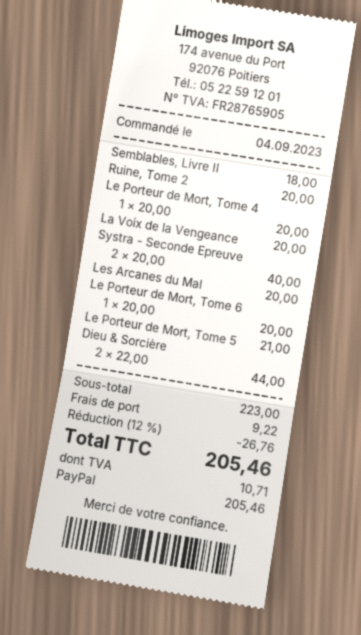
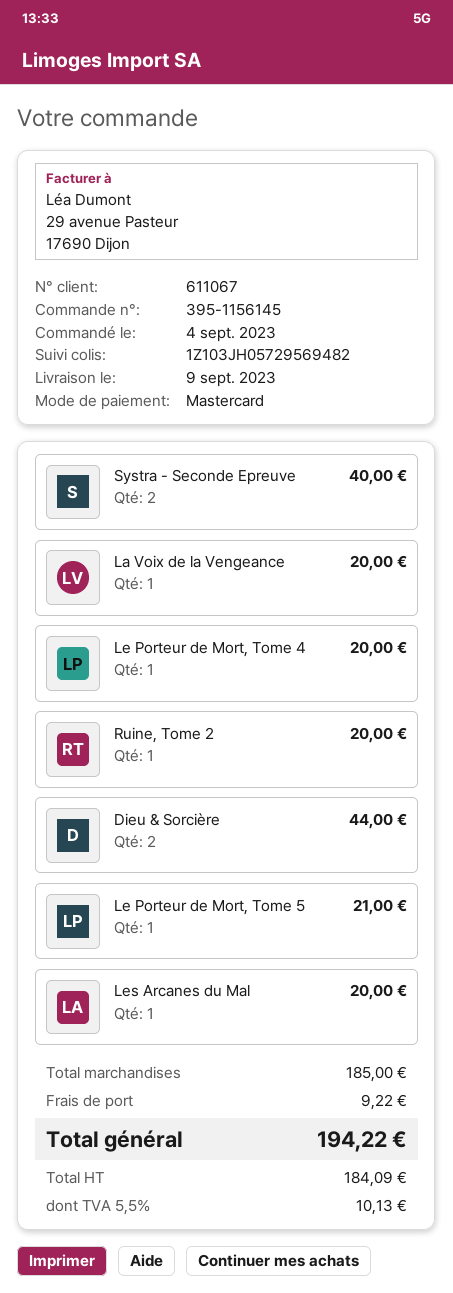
payment method: PayPal -> Mastercard
Semblables, Livre II: 1 for 18.00 -> none
Le Porteur de Mort, Tome 6: 1 for 20.00 -> none
subtotal: 223.00 -> 185.00
discount: 12% = 26.76 -> none
tax: 10.71 -> 10.13
total: 205.46 -> 194.22

